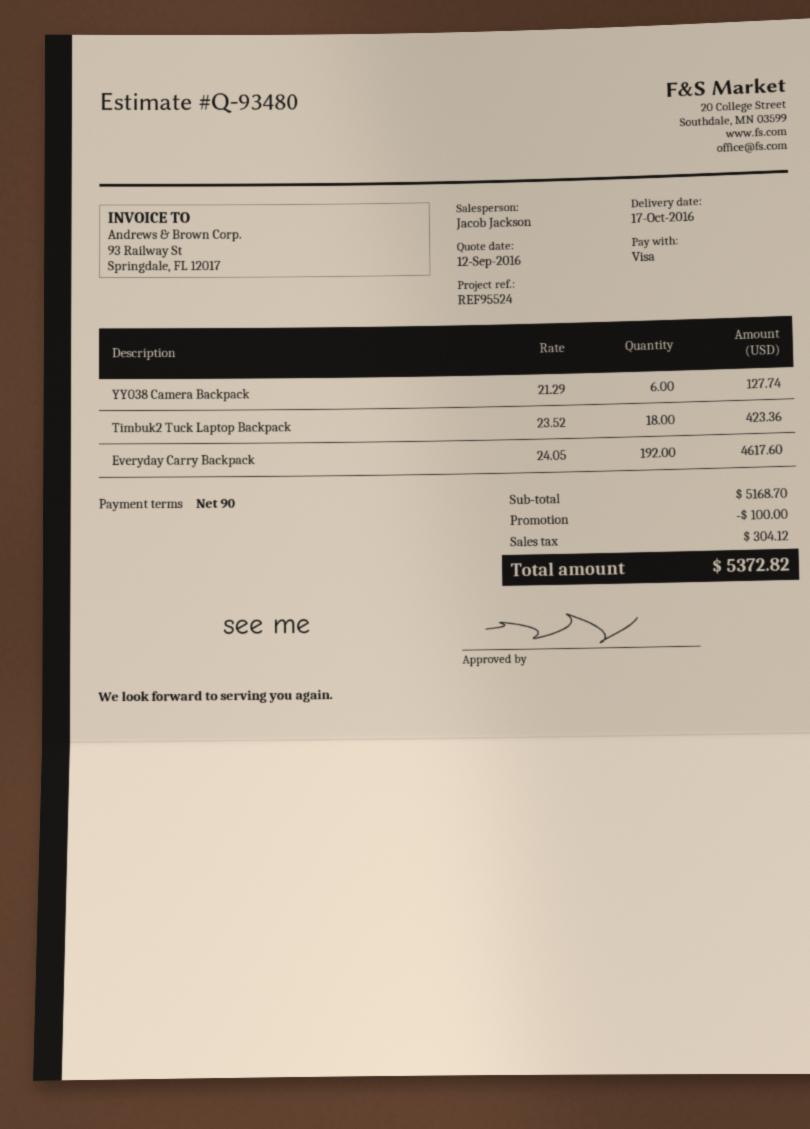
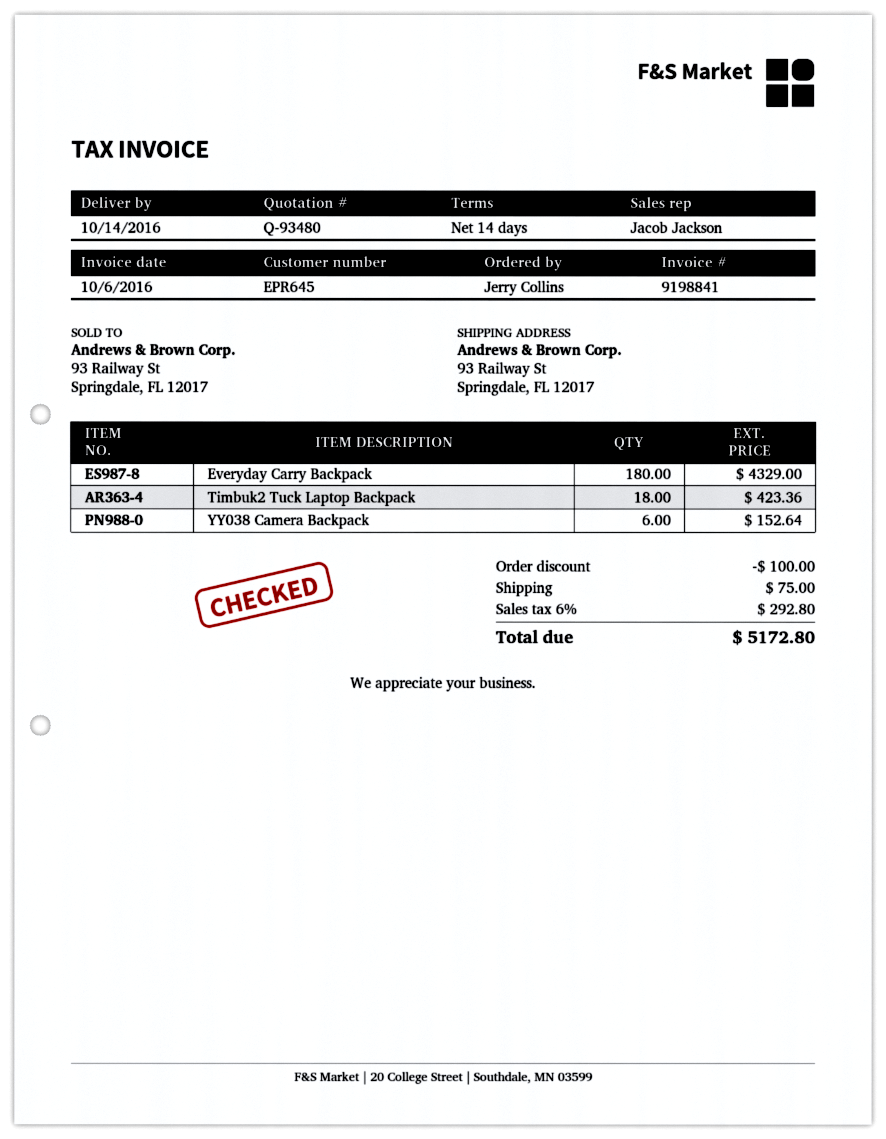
delivery date: 2016-10-17 -> 2016-10-14
payment terms: 90 days -> 14 days
YY038 Camera Backpack: 6 for 127.74 -> 6 for 152.64
Everyday Carry Backpack: 192 for 4617.60 -> 180 for 4329.00
shipping: none -> 75.00
tax: 304.12 -> 292.80
total: 5372.82 -> 5172.80

